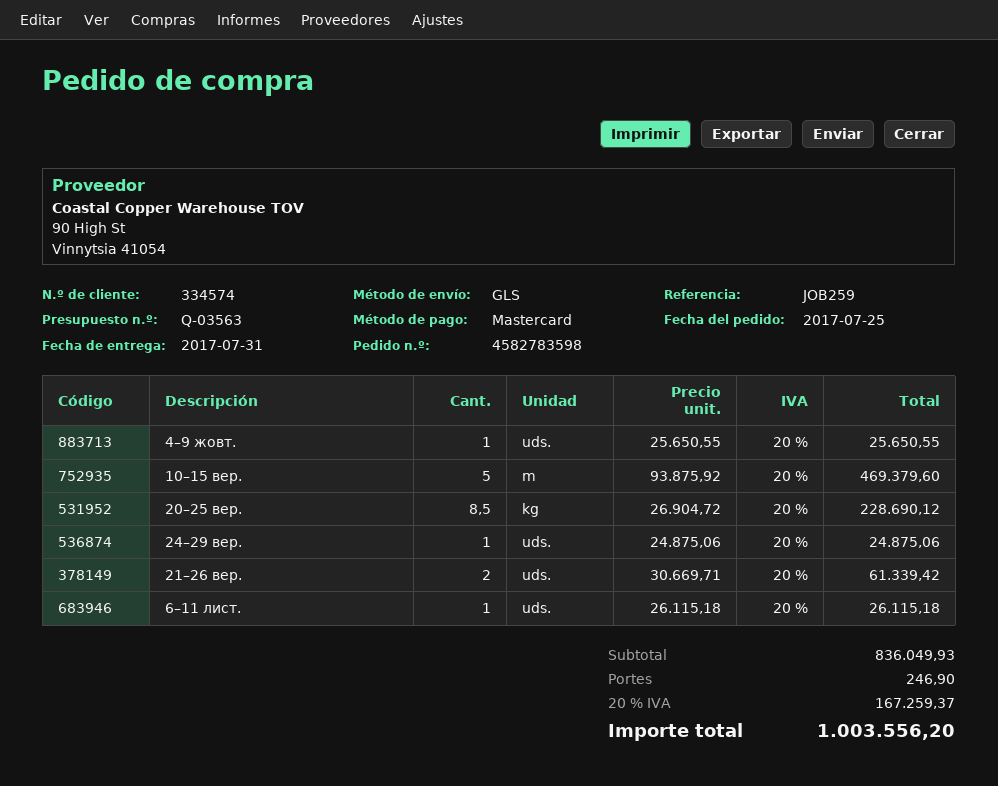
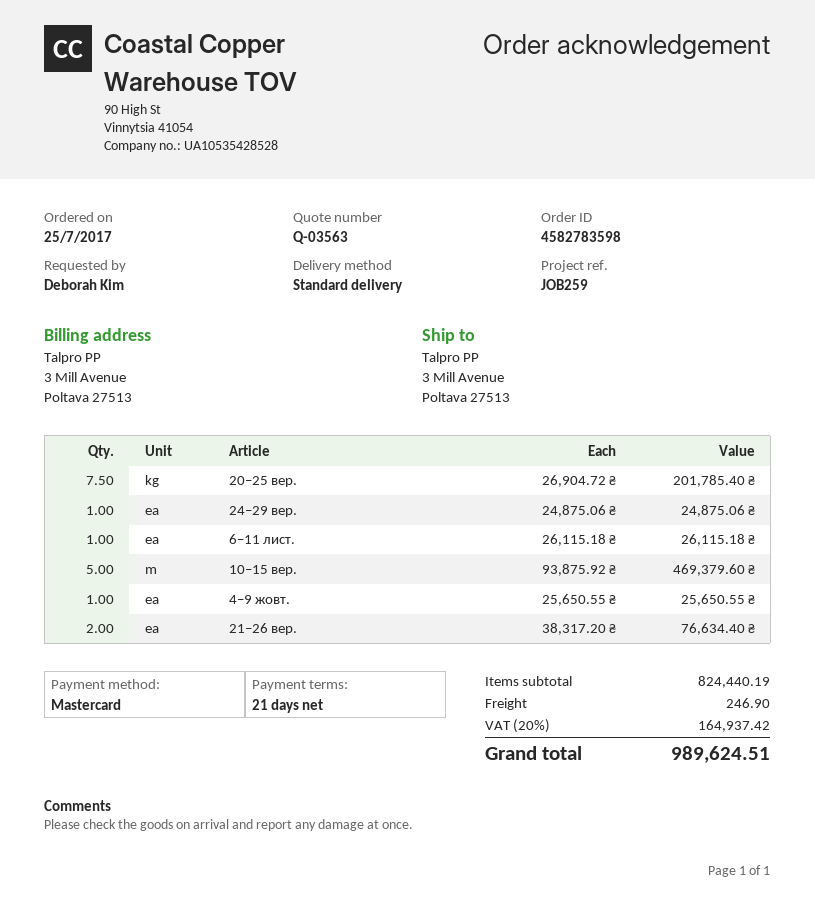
shipping method: GLS -> standard
20–25 вер.: 8.5 x 26904.72 = 228690.12 -> 7.5 x 26904.72 = 201785.40
21–26 вер.: 2 x 30669.71 = 61339.42 -> 2 x 38317.20 = 76634.40
subtotal: 836049.93 -> 824440.19
tax: 20% = 167259.37 -> 20% = 164937.42
total: 1003556.20 -> 989624.51

